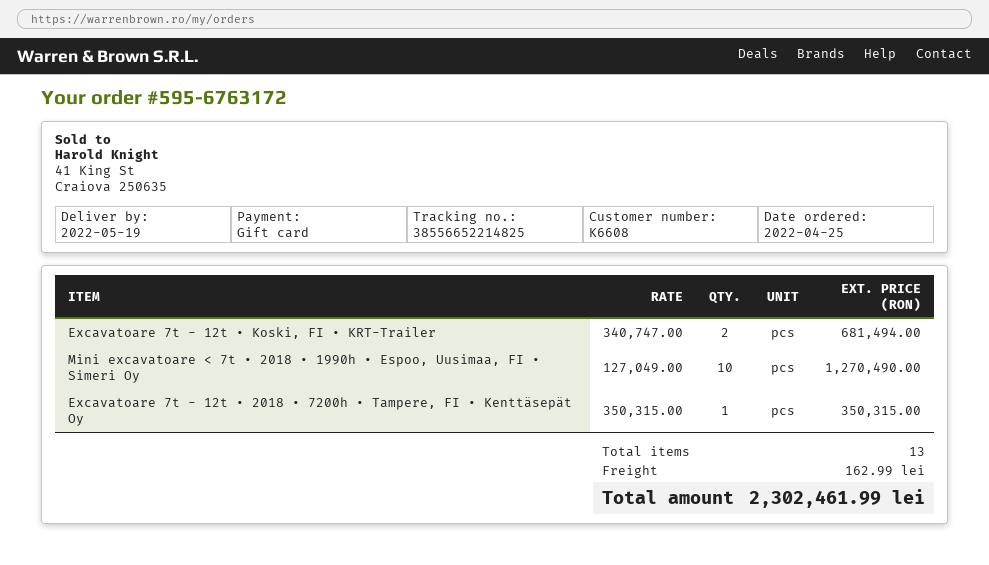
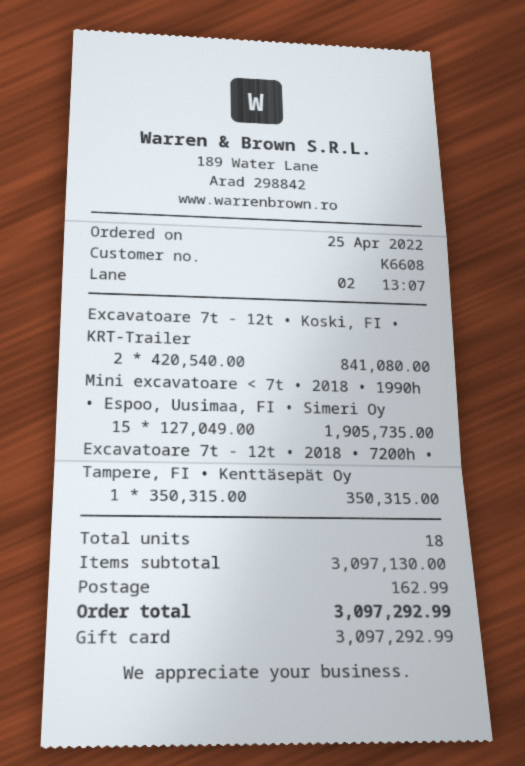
Excavatoare 7t - 12t • Koski, FI • KRT-Trailer: 2 x 340747.00 = 681494.00 -> 2 x 420540.00 = 841080.00
Mini excavatoare < 7t • 2018 • 1990h • Espoo, Uusimaa, FI • Simeri Oy: 10 x 127049.00 = 1270490.00 -> 15 x 127049.00 = 1905735.00
total quantity: 13 -> 18
total: 2302461.99 -> 3097292.99

